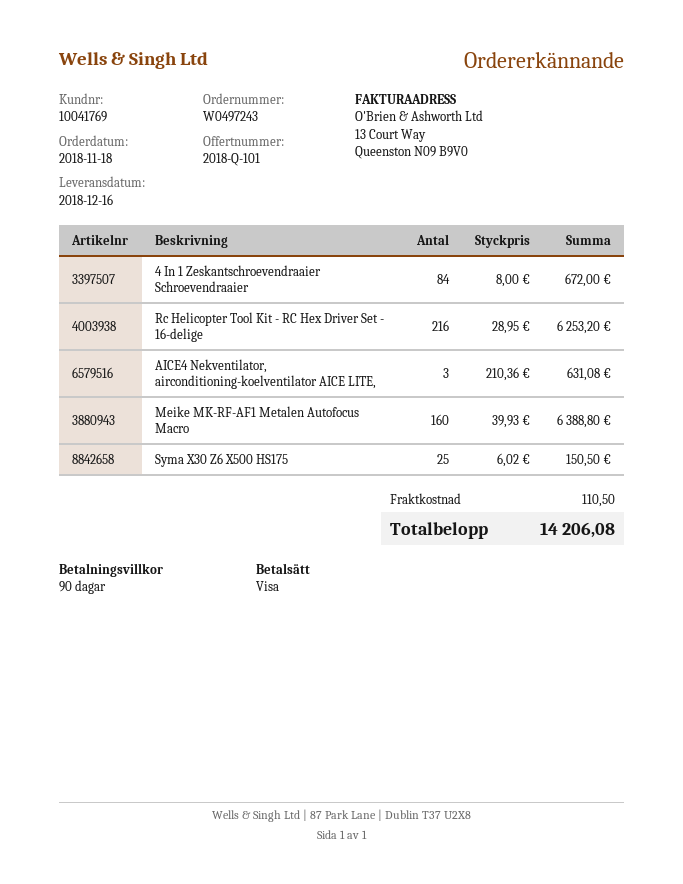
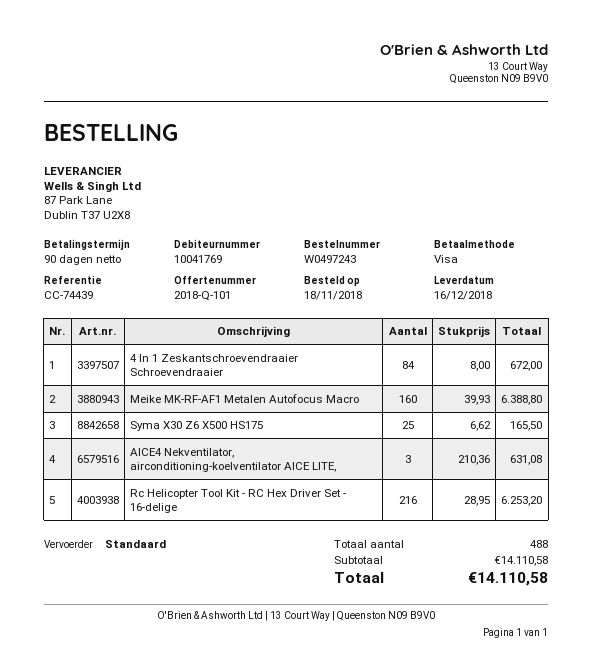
Syma X30 Z6 X500 HS175: 25 x 6.02 = 150.50 -> 25 x 6.62 = 165.50
shipping: 110.50 -> none
total: 14206.08 -> 14110.58

